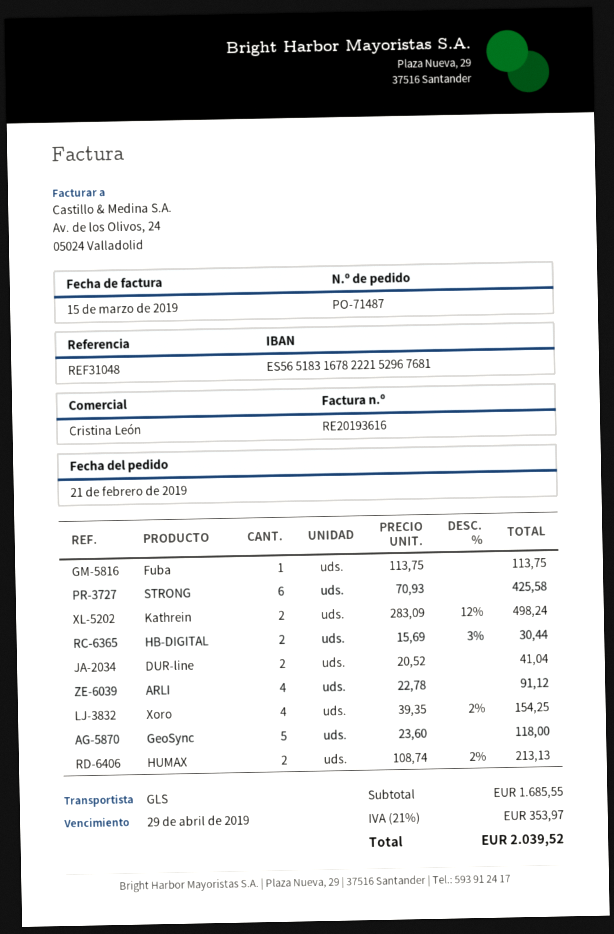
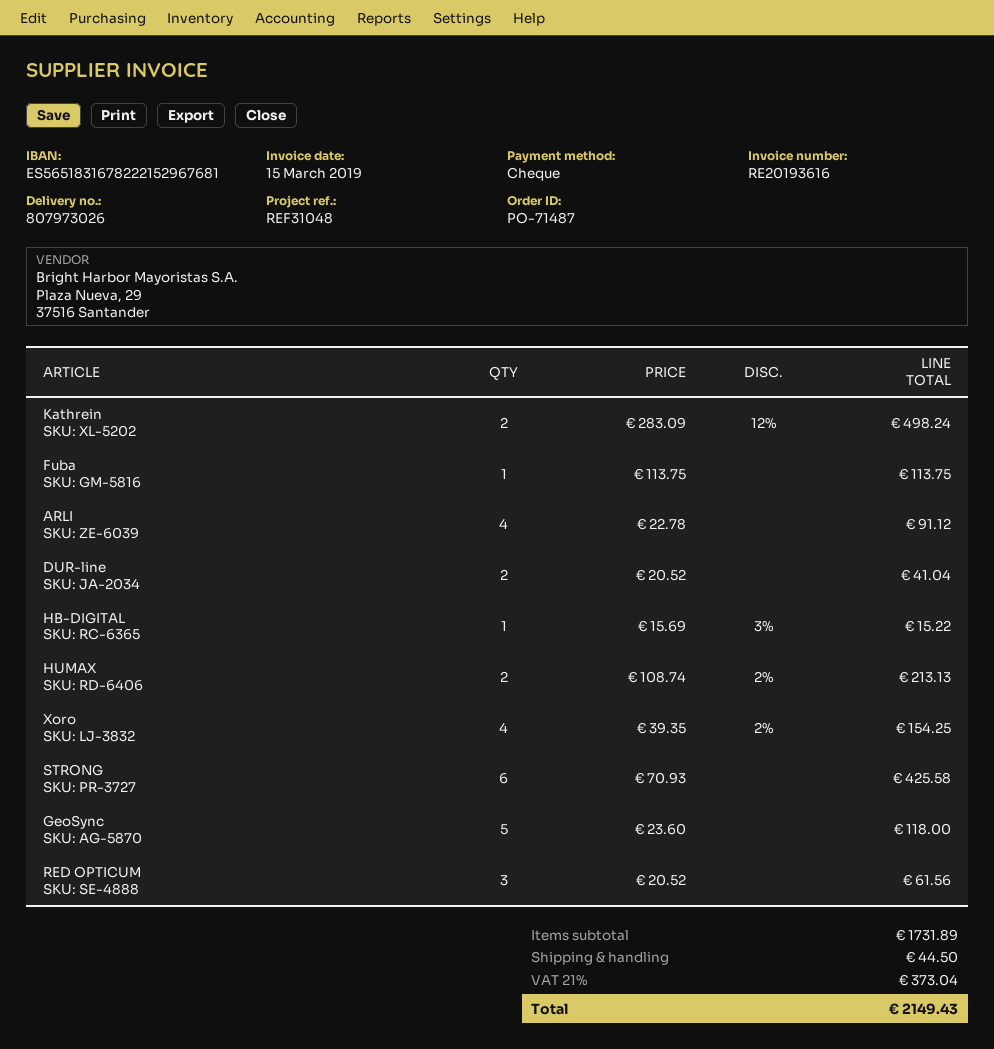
HB-DIGITAL: 2 x 15.69 - 3% = 30.44 -> 1 x 15.69 - 3% = 15.22
RED OPTICUM: none -> 3 x 20.52 = 61.56
subtotal: 1685.55 -> 1731.89
shipping: none -> 44.50
tax: 21% = 353.97 -> 21% = 373.04
total: 2039.52 -> 2149.43

